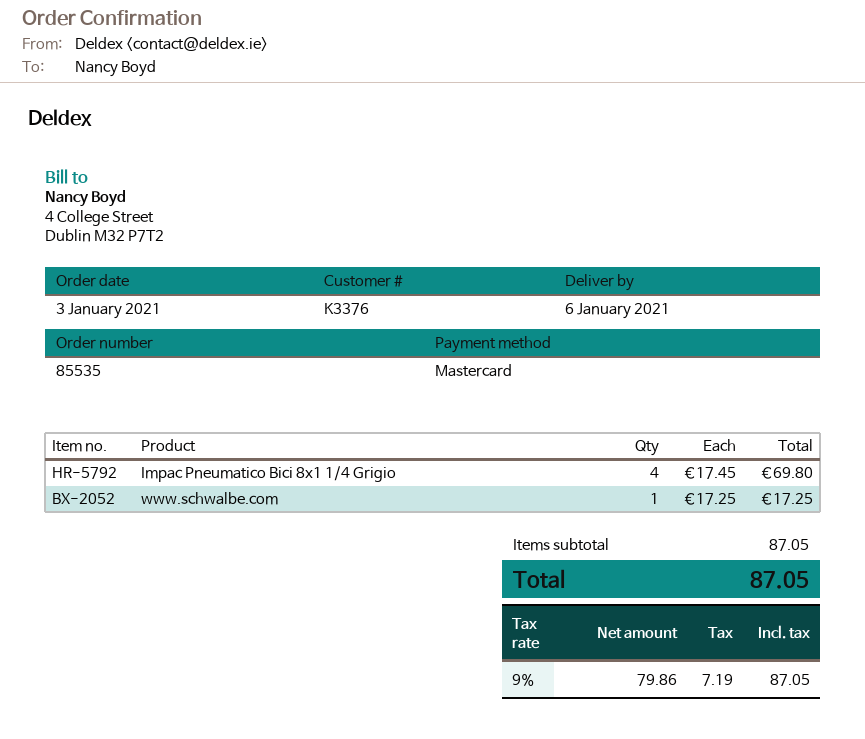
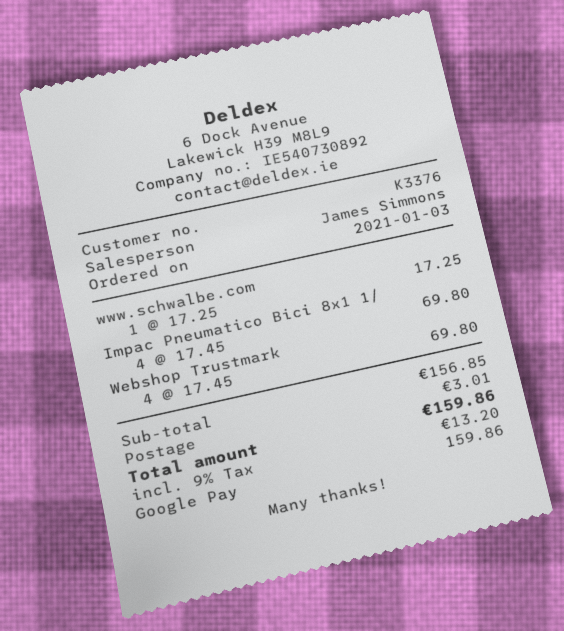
payment method: Mastercard -> Google Pay
Webshop Trustmark: none -> 4 x 17.45 = 69.80
subtotal: 87.05 -> 156.85
shipping: none -> 3.01
tax: 9% = 7.19 -> 9% = 13.20
total: 87.05 -> 159.86

